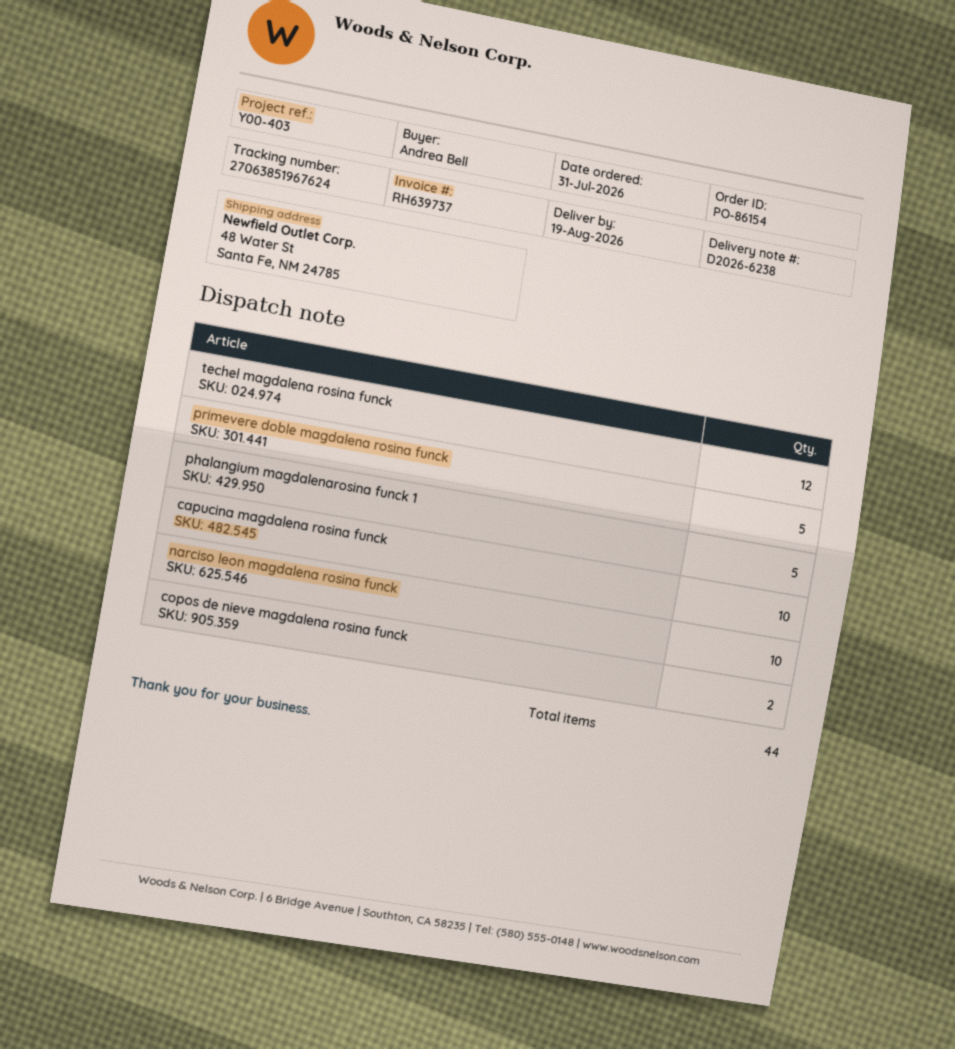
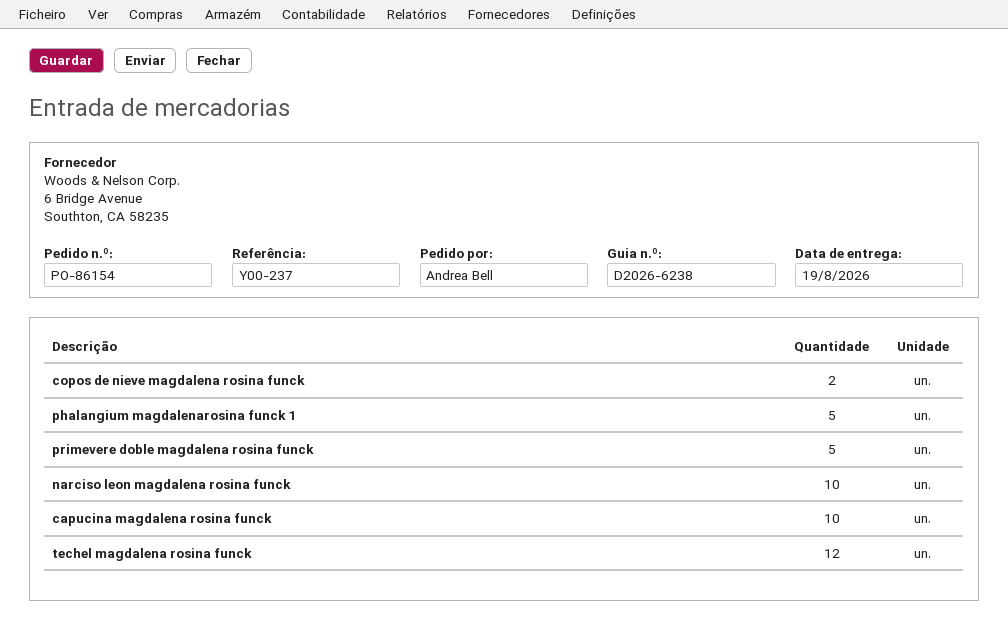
reference: Y00-403 -> Y00-237

